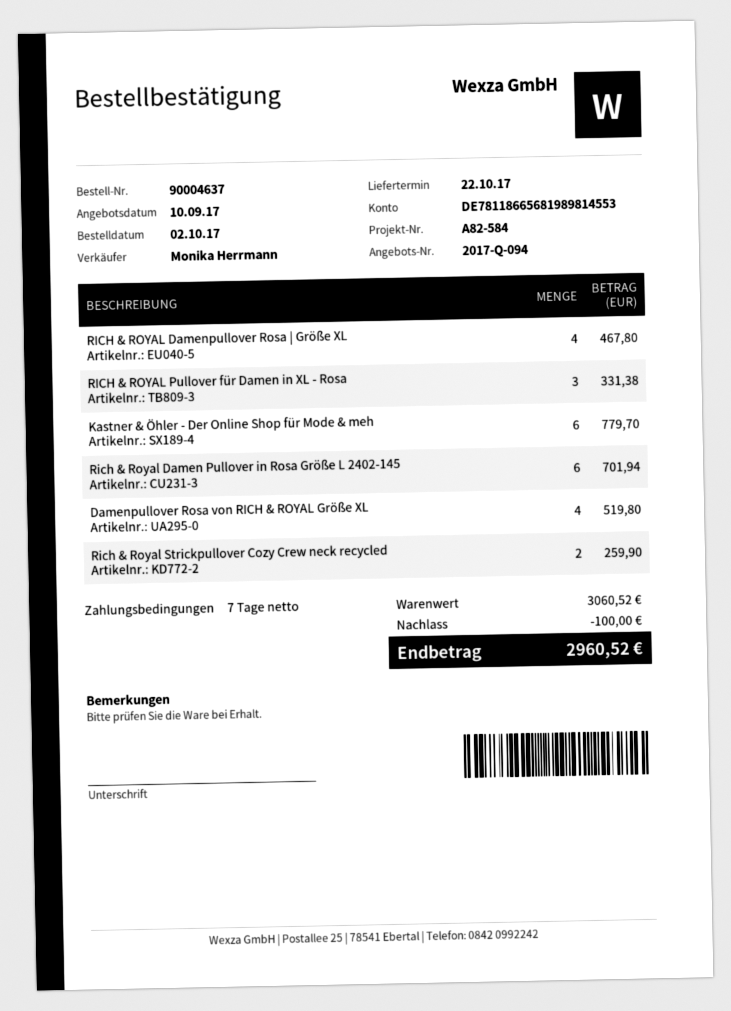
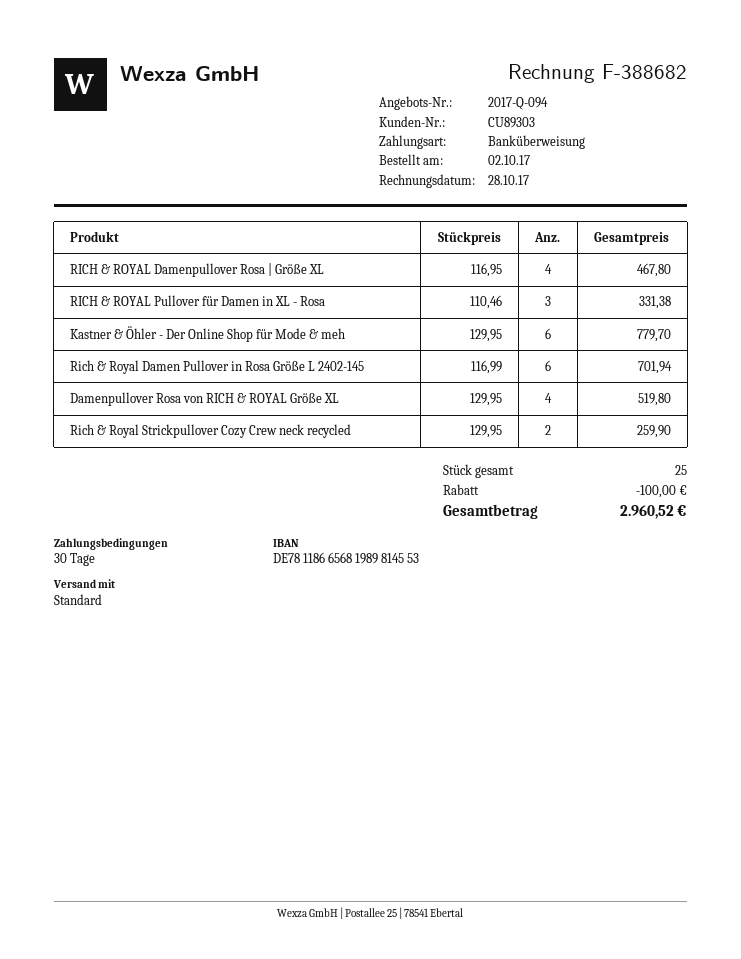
payment terms: 7 days -> 30 days

